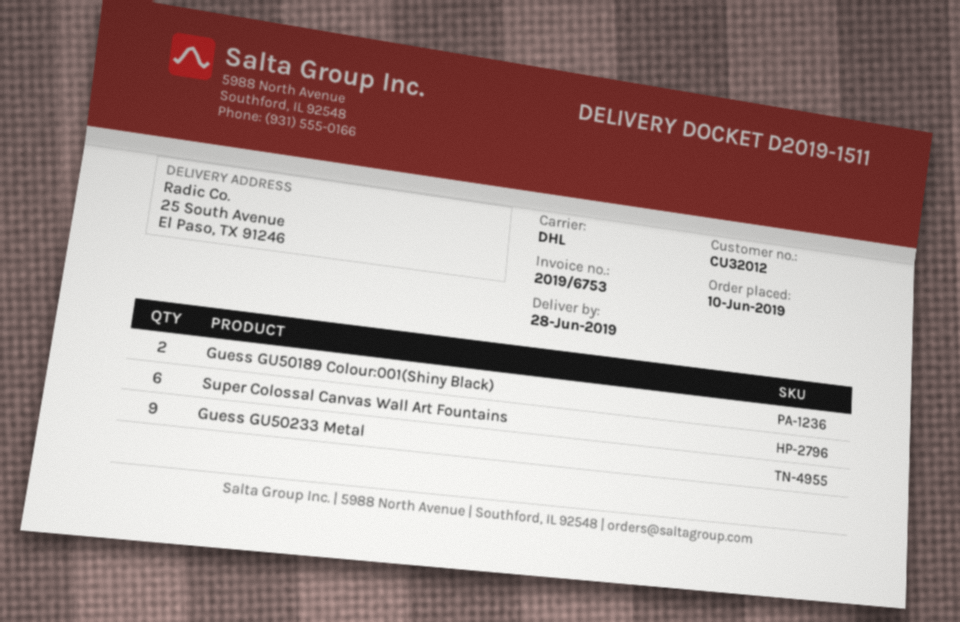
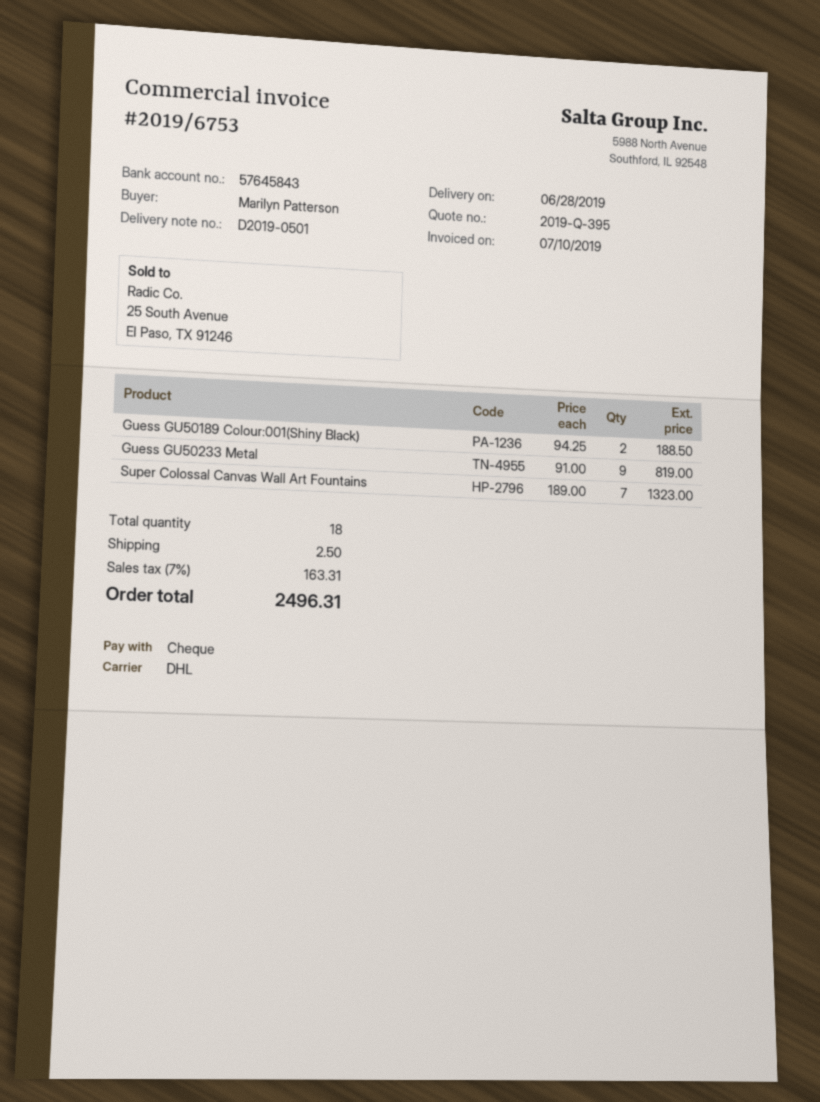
delivery note number: D2019-1511 -> D2019-0501
Super Colossal Canvas Wall Art Fountains: 6 -> 7

